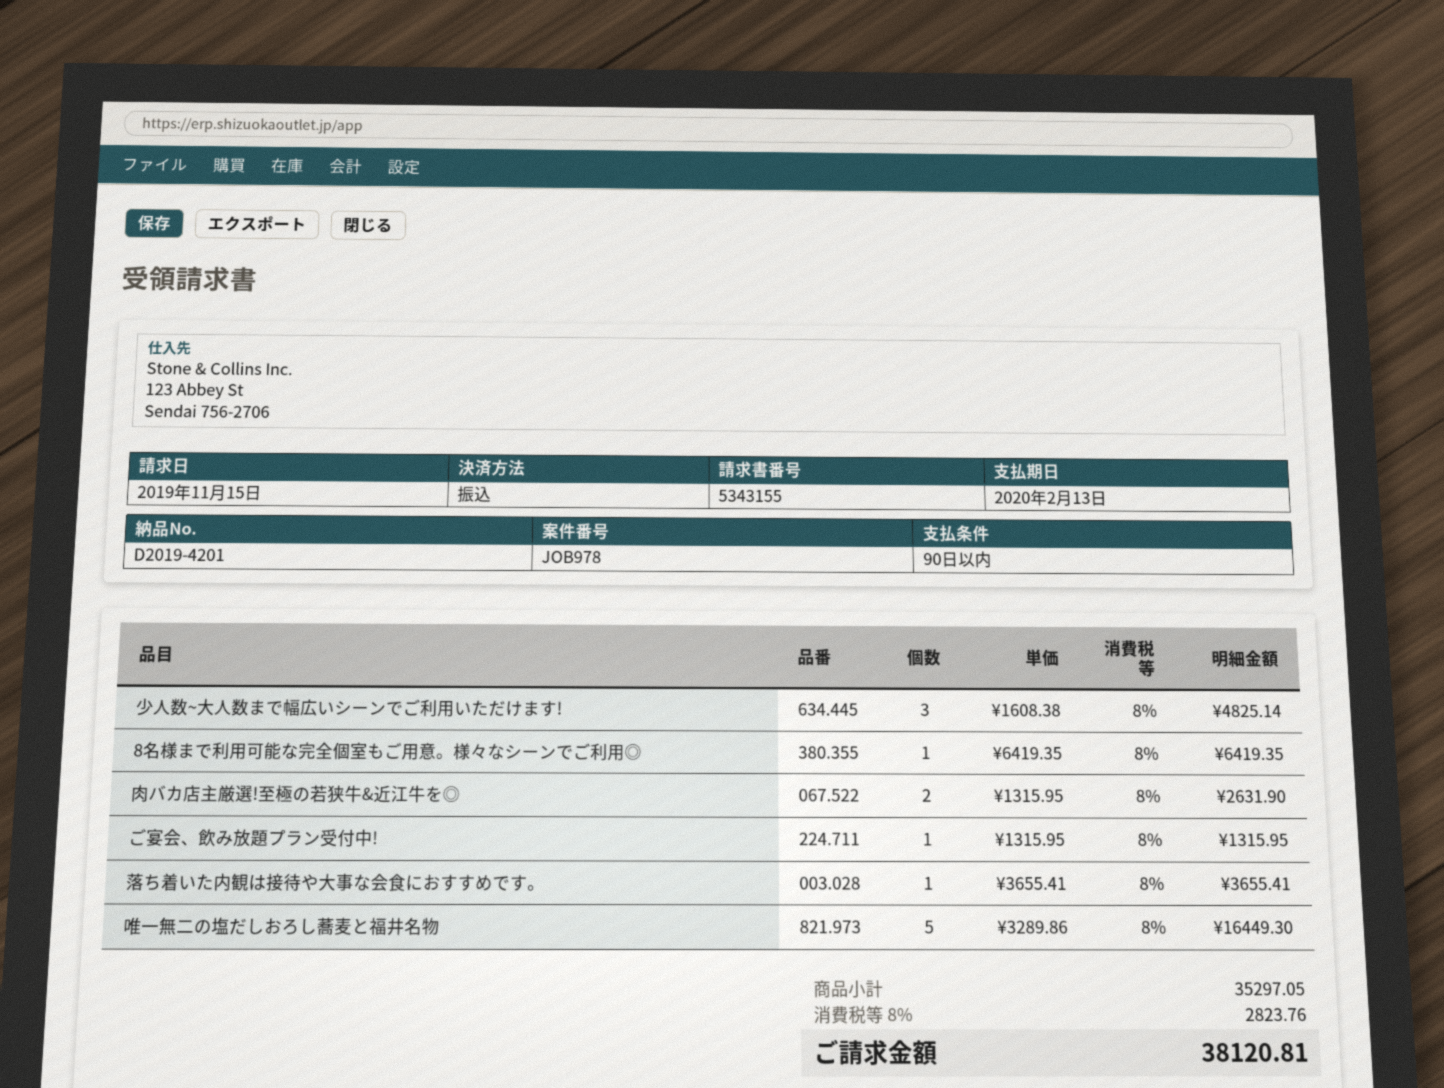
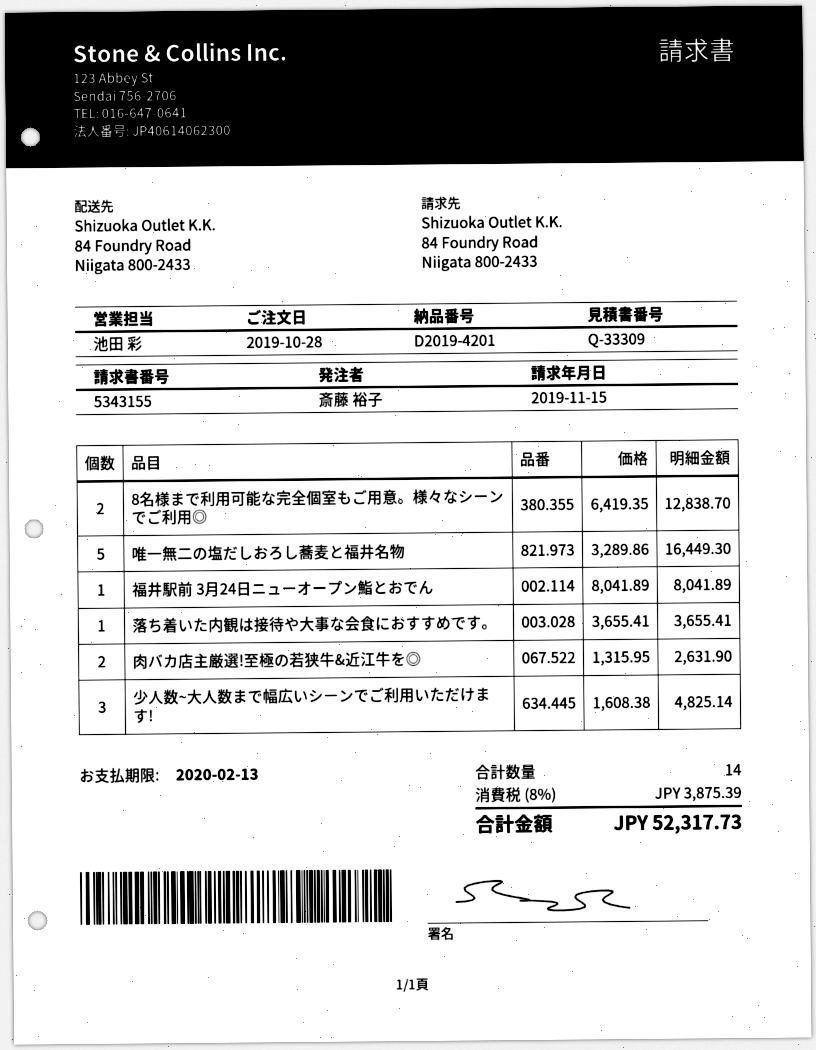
8名様まで利用可能な完全個室もご用意。様々なシーンでご利用◎: 1 x 6419.35 = 6419.35 -> 2 x 6419.35 = 12838.70
ご宴会、飲み放題プラン受付中!: 1 x 1315.95 = 1315.95 -> none
福井駅前 3月24日ニューオープン鮨とおでん: none -> 1 x 8041.89 = 8041.89
tax: 8% = 2823.76 -> 8% = 3875.39
total: 38120.81 -> 52317.73

